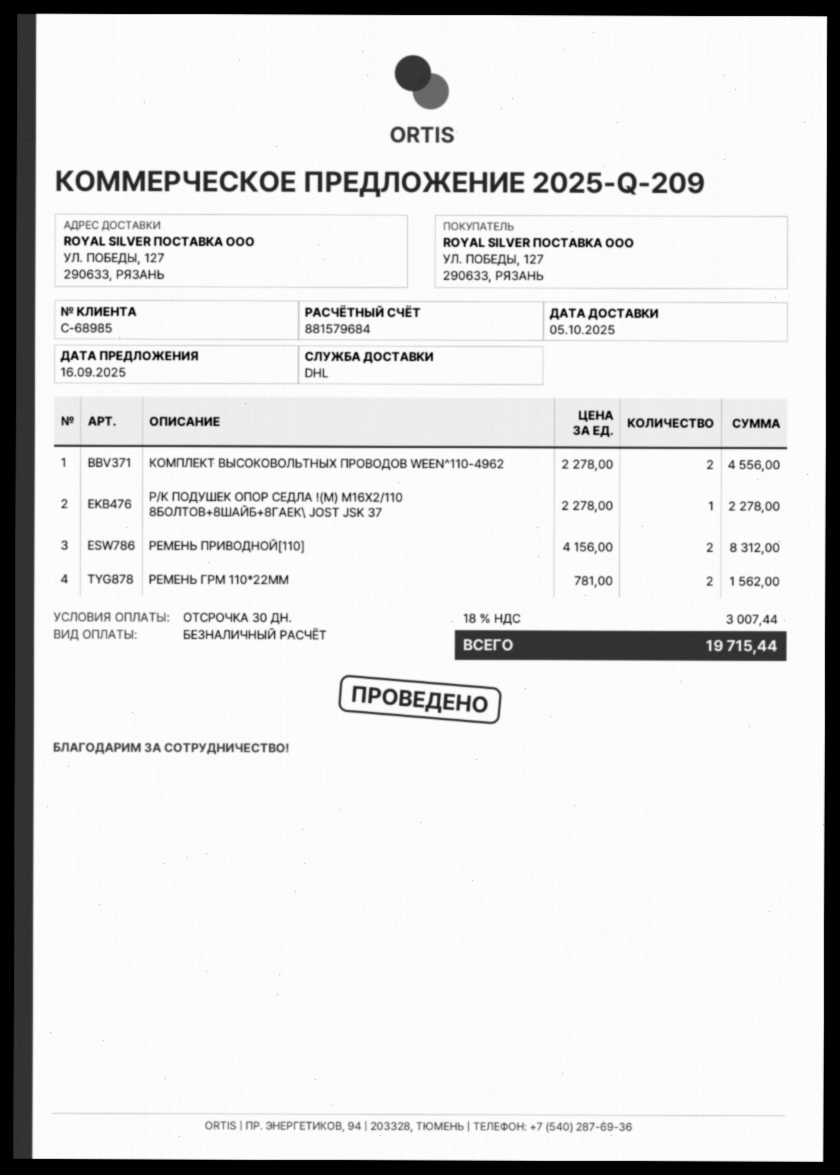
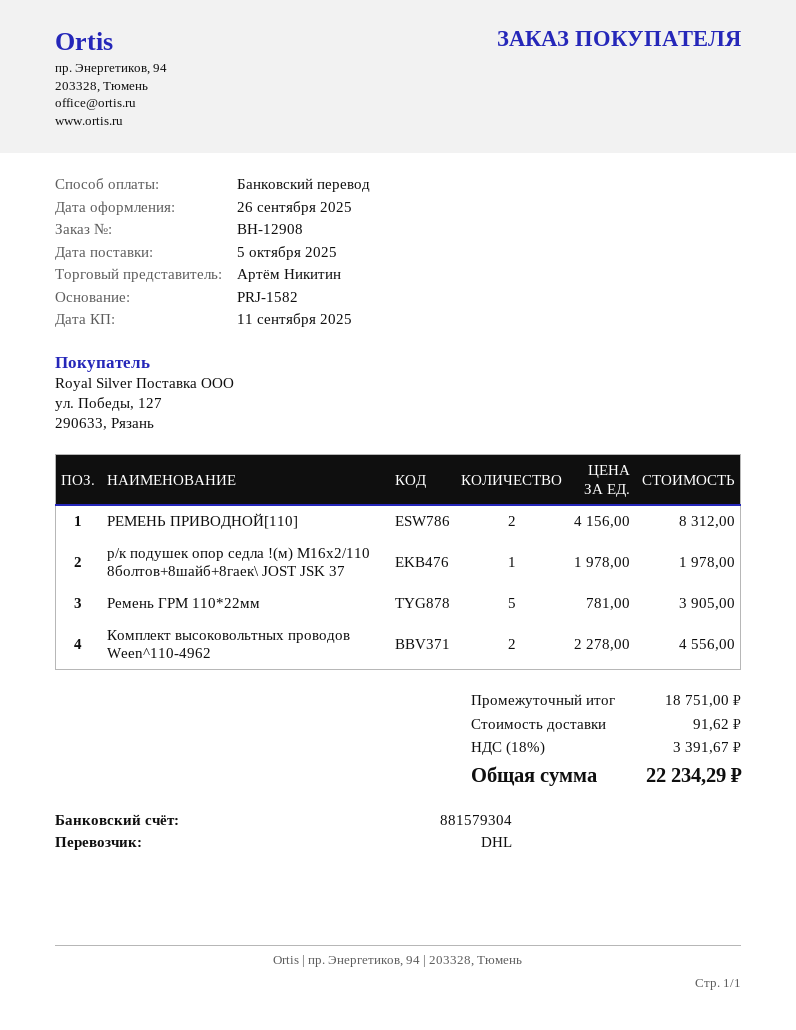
quote date: 2025-09-16 -> 2025-09-11
bank account: 881579684 -> 881579304
Р/К ПОДУШЕК ОПОР СЕДЛА !(М) M16X2/110 8БОЛТОВ+8ШАЙБ+8ГАЕК\ JOST JSK 37: 1 x 2278.00 = 2278.00 -> 1 x 1978.00 = 1978.00
РЕМЕНЬ ГРМ 110*22ММ: 2 x 781.00 = 1562.00 -> 5 x 781.00 = 3905.00
shipping: none -> 91.62
tax: 18% = 3007.44 -> 18% = 3391.67
total: 19715.44 -> 22234.29

